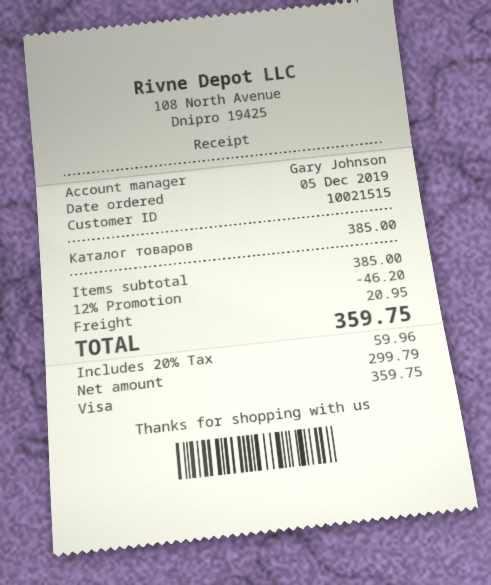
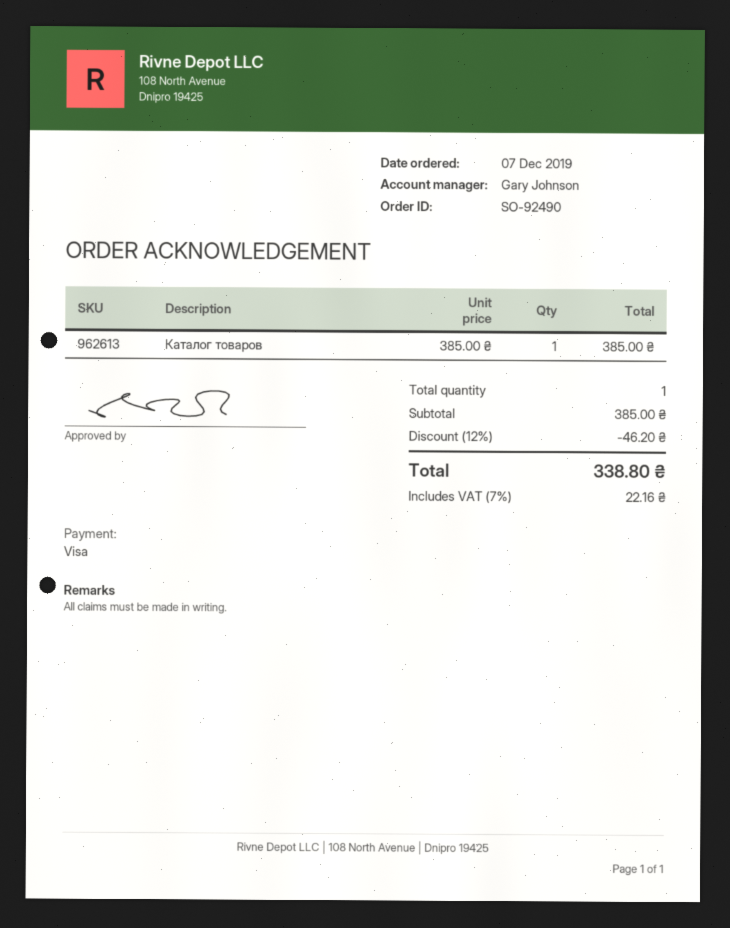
order date: 2019-12-05 -> 2019-12-07
shipping: 20.95 -> none
tax: 20% = 59.96 -> 7% = 22.16
total: 359.75 -> 338.80

